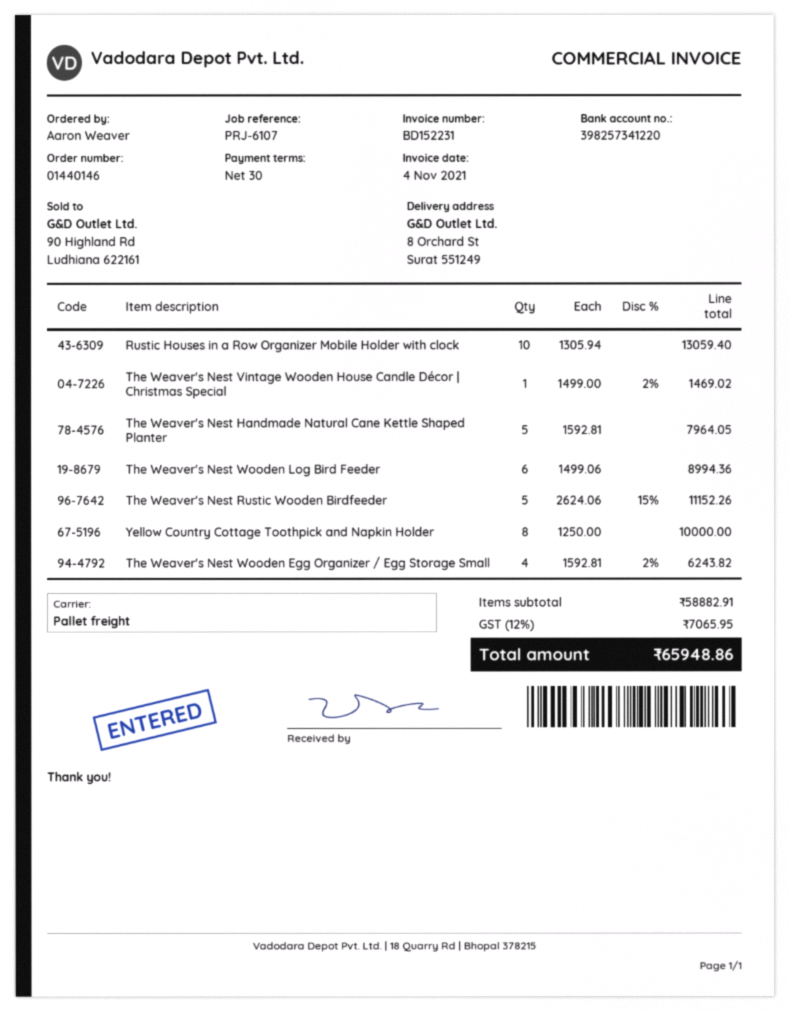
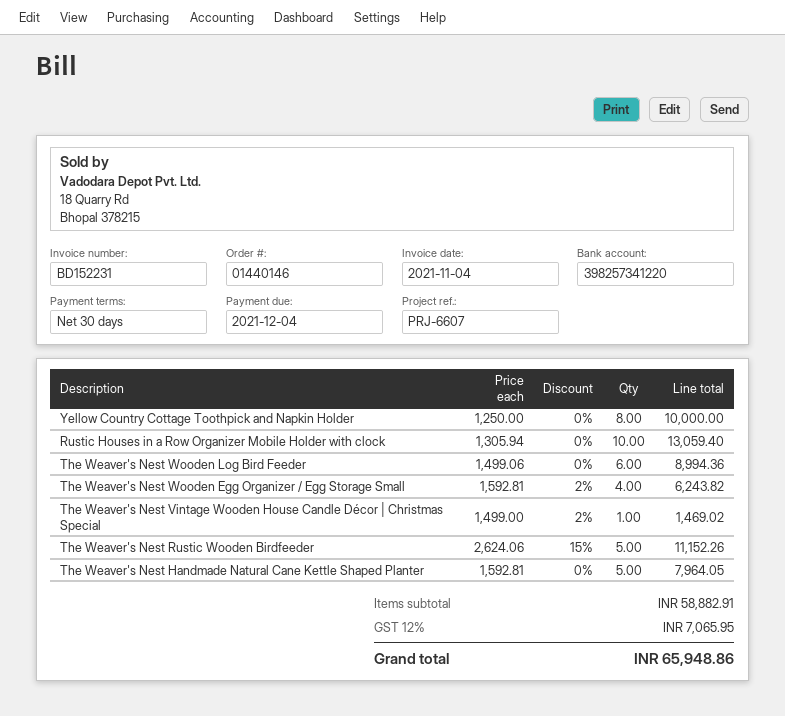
reference: PRJ-6107 -> PRJ-6607

